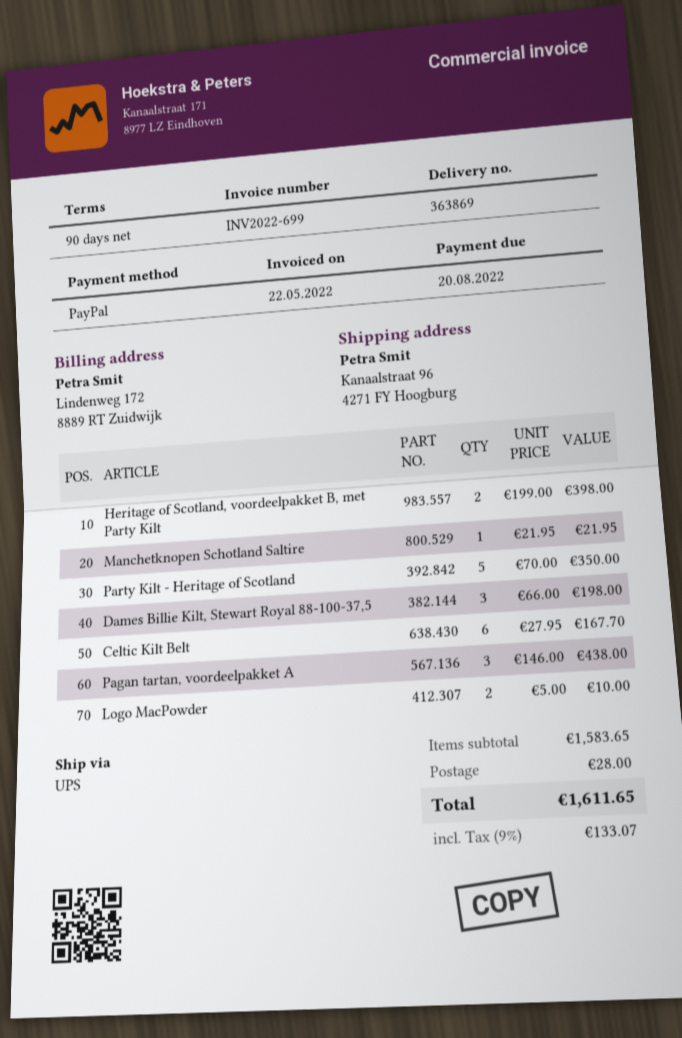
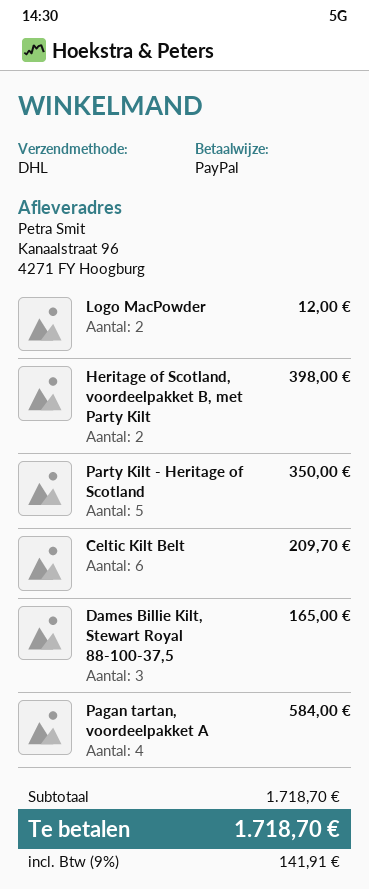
shipping method: UPS -> DHL
Manchetknopen Schotland Saltire: 1 for 21.95 -> none
Dames Billie Kilt, Stewart Royal 88-100-37,5: 3 for 198.00 -> 3 for 165.00
Celtic Kilt Belt: 6 for 167.70 -> 6 for 209.70
Pagan tartan, voordeelpakket A: 3 for 438.00 -> 4 for 584.00
Logo MacPowder: 2 for 10.00 -> 2 for 12.00
subtotal: 1583.65 -> 1718.70
shipping: 28.00 -> none
tax: 9% = 133.07 -> 9% = 141.91
total: 1611.65 -> 1718.70

